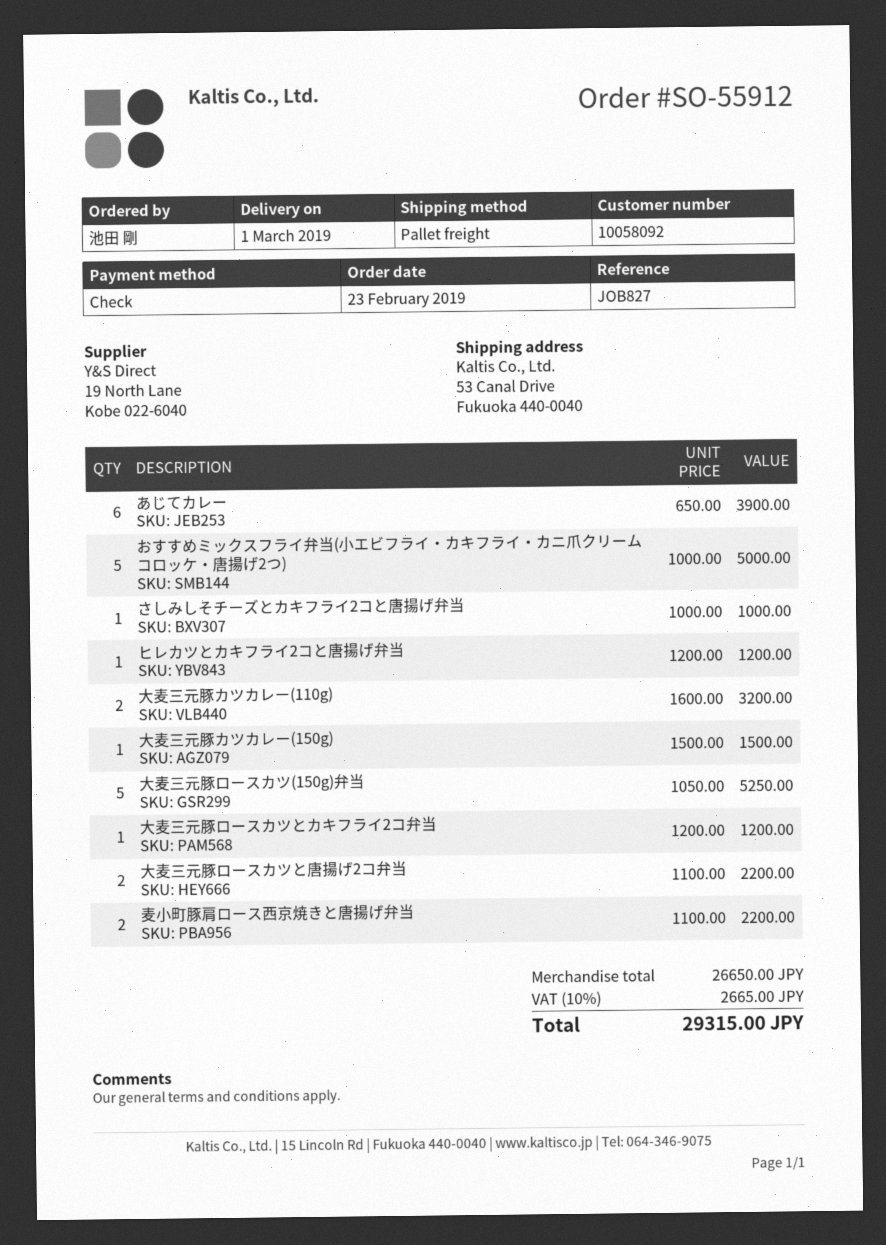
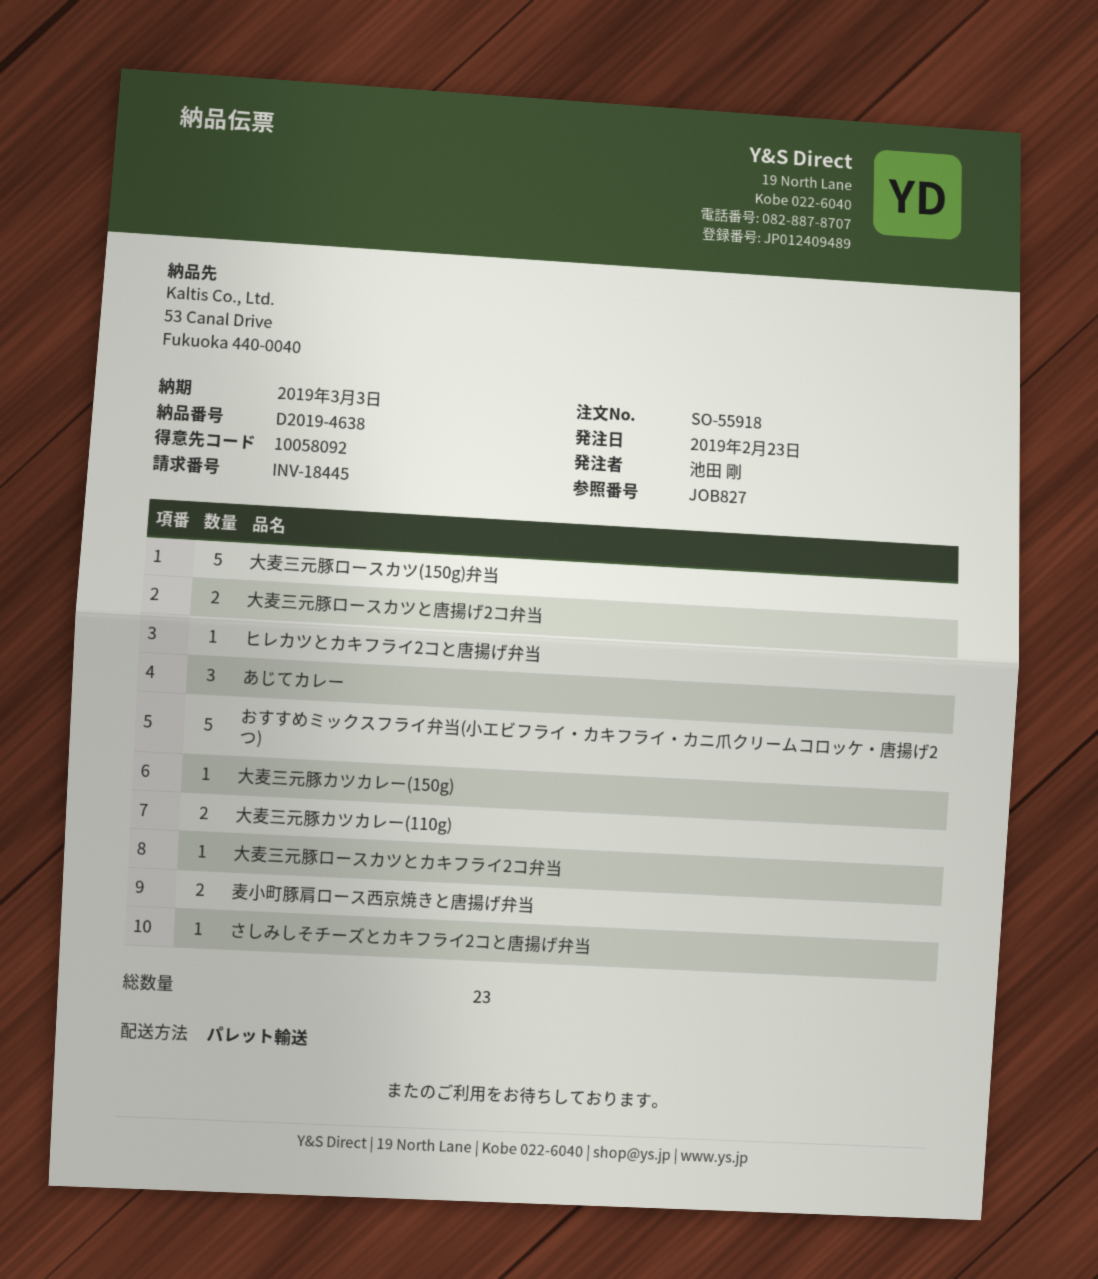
order number: SO-55912 -> SO-55918
delivery date: 2019-03-01 -> 2019-03-03
あじてカレー: 6 -> 3

